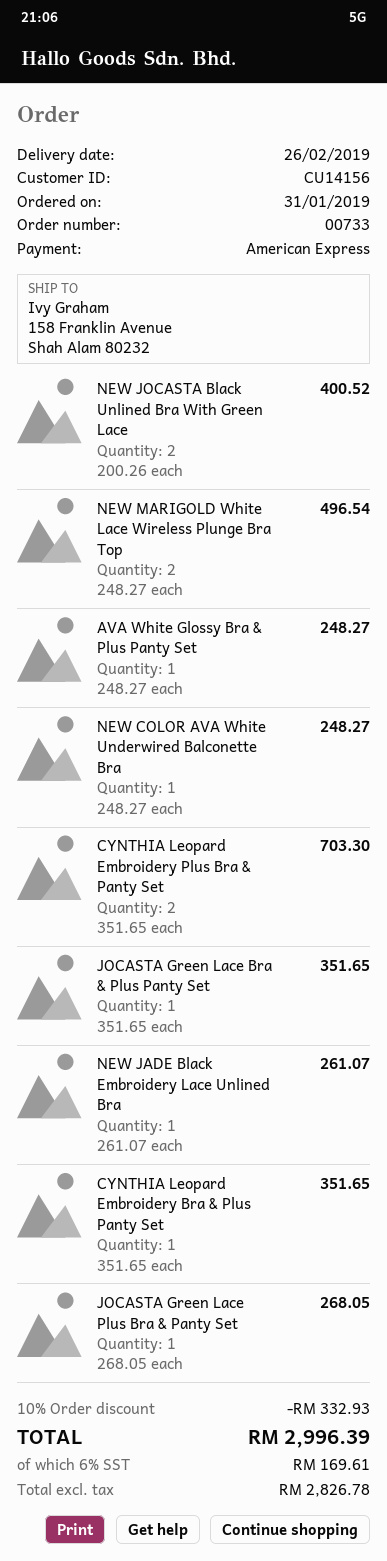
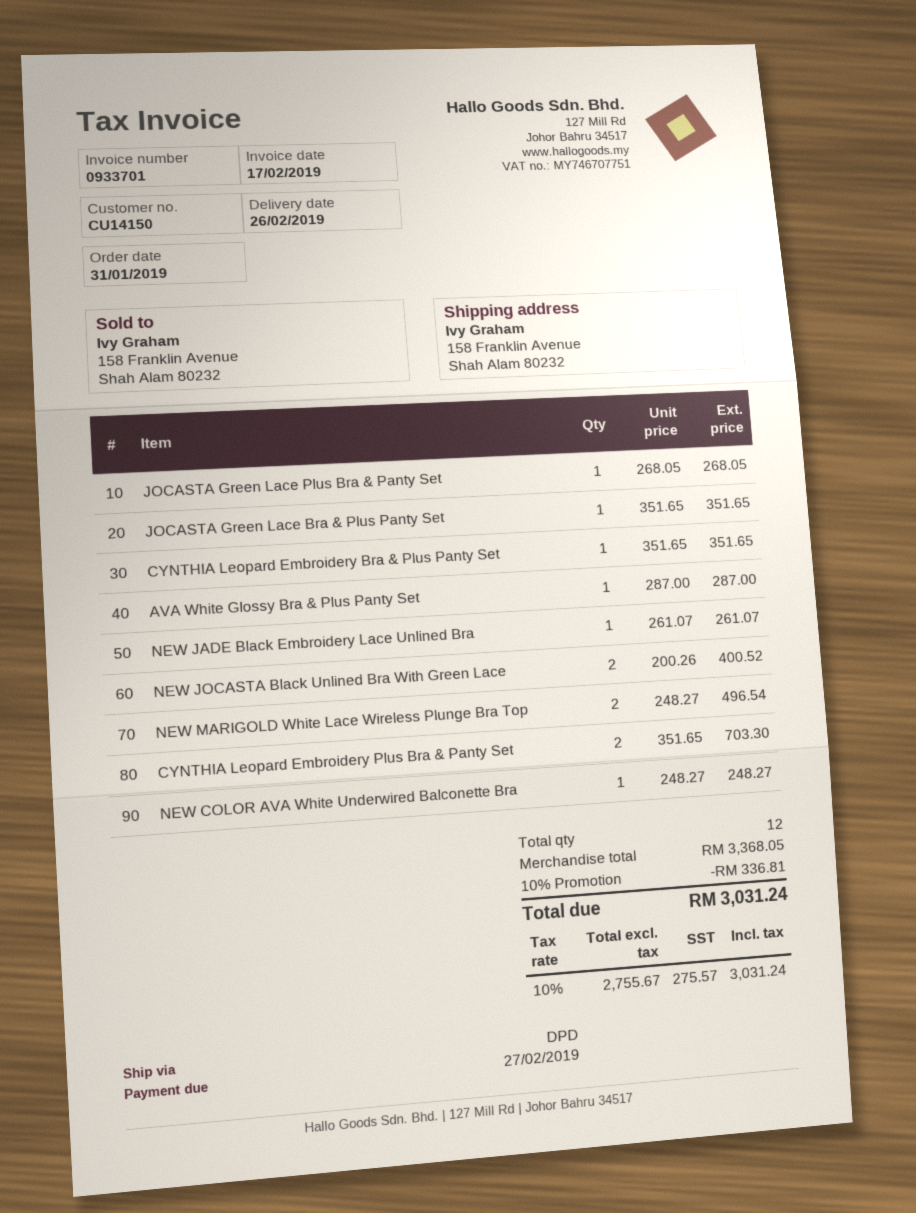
customer number: CU14156 -> CU14150
AVA White Glossy Bra & Plus Panty Set: 1 x 248.27 = 248.27 -> 1 x 287.00 = 287.00
discount: 10% = 332.93 -> 10% = 336.81
net: 2826.78 -> 2755.67
tax: 6% = 169.61 -> 10% = 275.57
total: 2996.39 -> 3031.24

